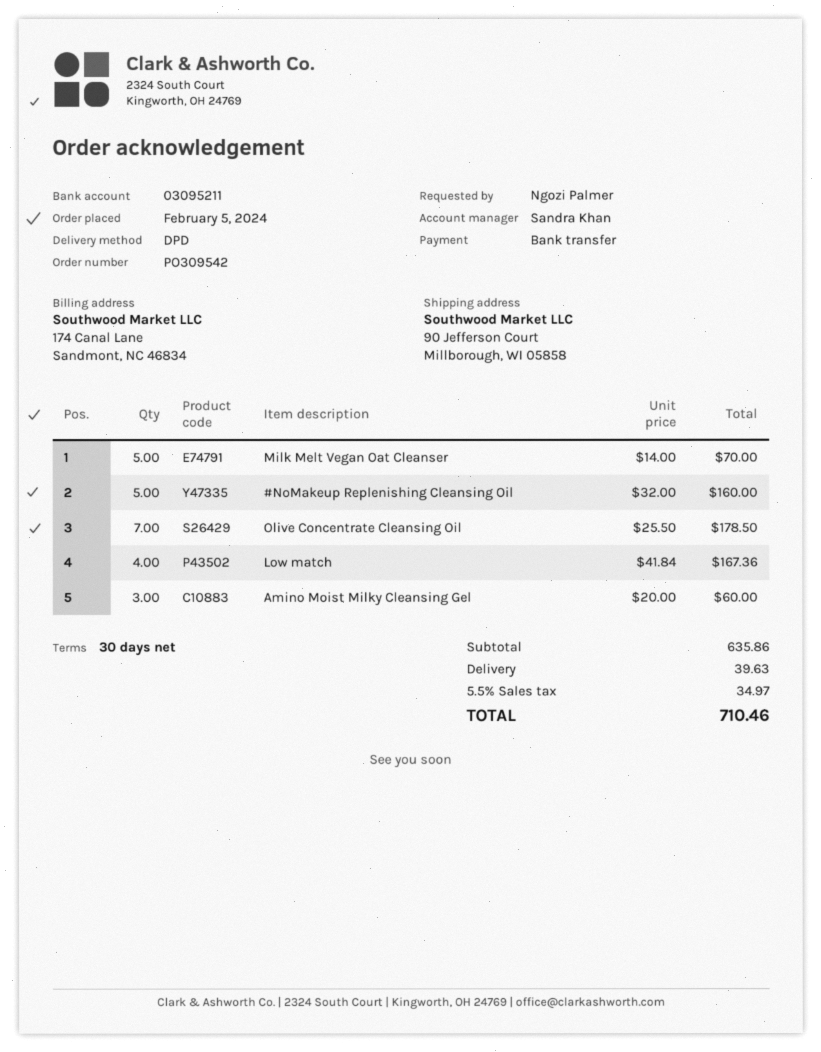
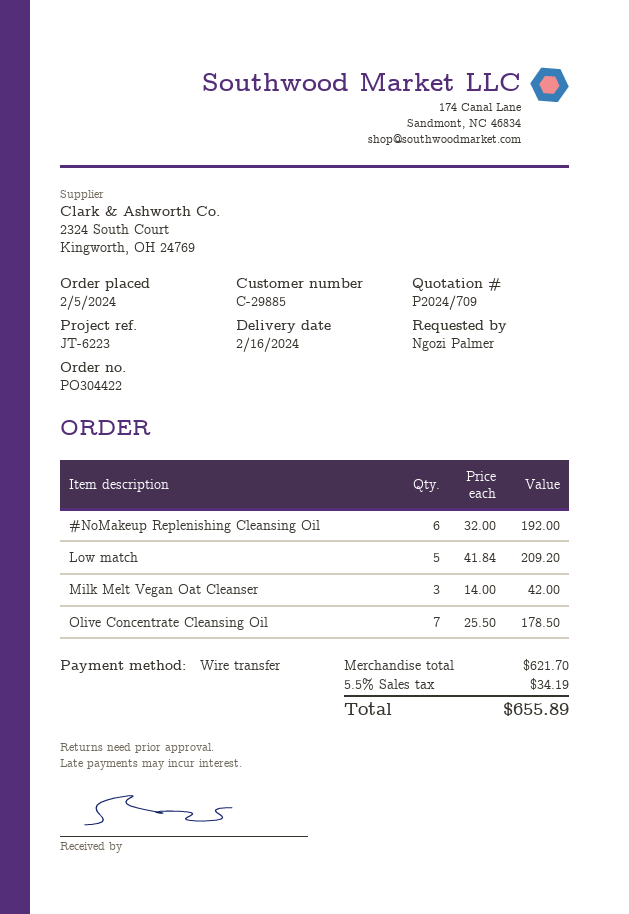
order number: PO309542 -> PO304422
Milk Melt Vegan Oat Cleanser: 5 x 14.00 = 70.00 -> 3 x 14.00 = 42.00
#NoMakeup Replenishing Cleansing Oil: 5 x 32.00 = 160.00 -> 6 x 32.00 = 192.00
Low match: 4 x 41.84 = 167.36 -> 5 x 41.84 = 209.20
Amino Moist Milky Cleansing Gel: 3 x 20.00 = 60.00 -> none
subtotal: 635.86 -> 621.70
shipping: 39.63 -> none
tax: 5.5% = 34.97 -> 5.5% = 34.19
total: 710.46 -> 655.89

